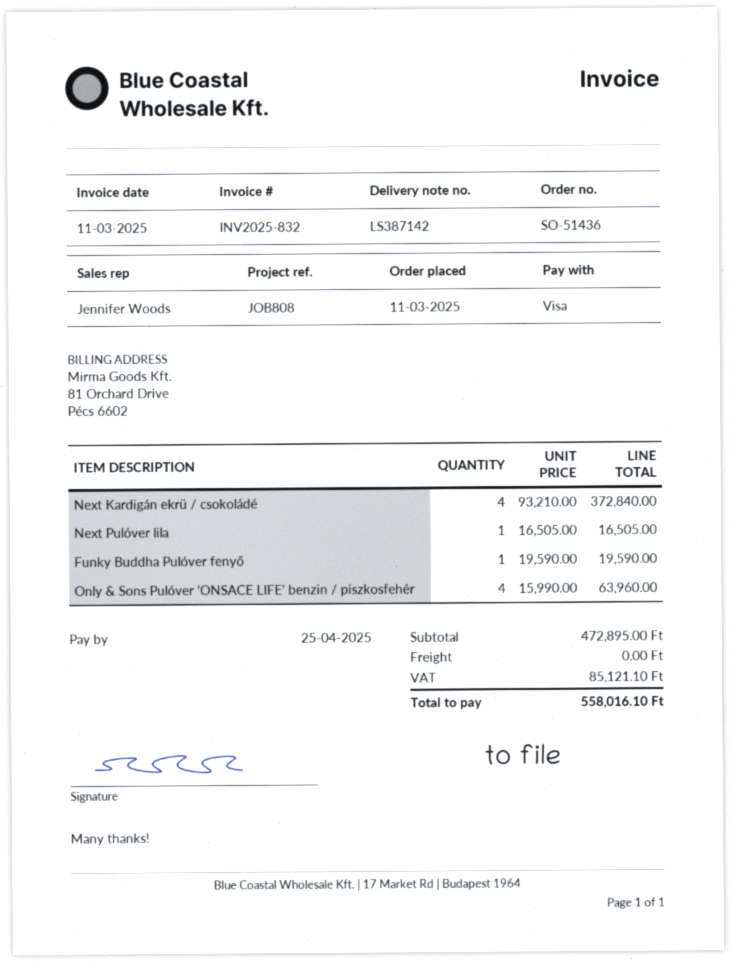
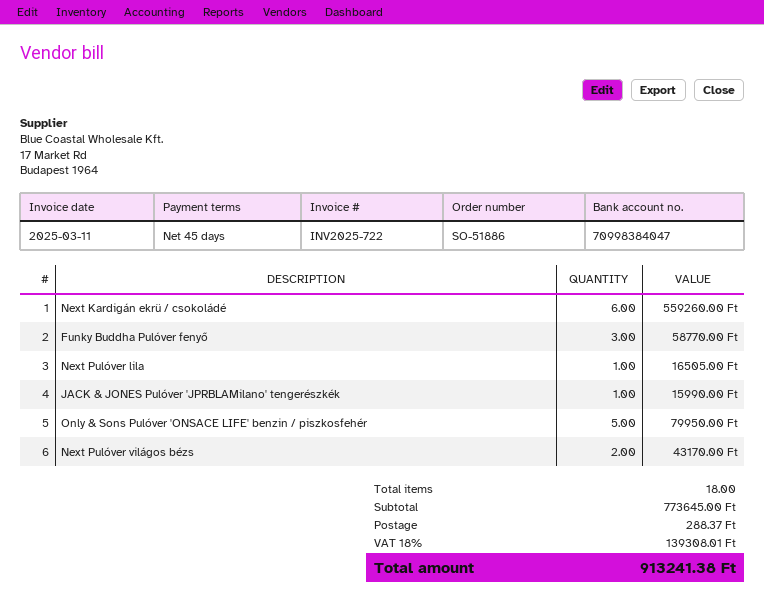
order number: SO-51436 -> SO-51886
invoice number: INV2025-832 -> INV2025-722
Next Kardigán ekrü / csokoládé: 4 for 372840.00 -> 6 for 559260.00
Funky Buddha Pulóver fenyő: 1 for 19590.00 -> 3 for 58770.00
Only & Sons Pulóver 'ONSACE LIFE' benzin / piszkosfehér: 4 for 63960.00 -> 5 for 79950.00
JACK & JONES Pulóver 'JPRBLAMilano' tengerészkék: none -> 1 for 15990.00
Next Pulóver világos bézs: none -> 2 for 43170.00
subtotal: 472895.00 -> 773645.00
shipping: 0.00 -> 288.37
tax: 85121.10 -> 139308.01
total: 558016.10 -> 913241.38

